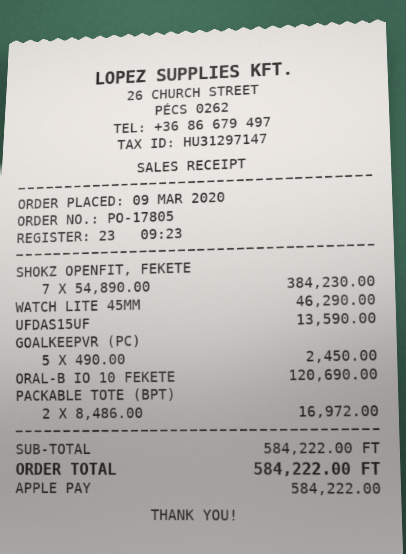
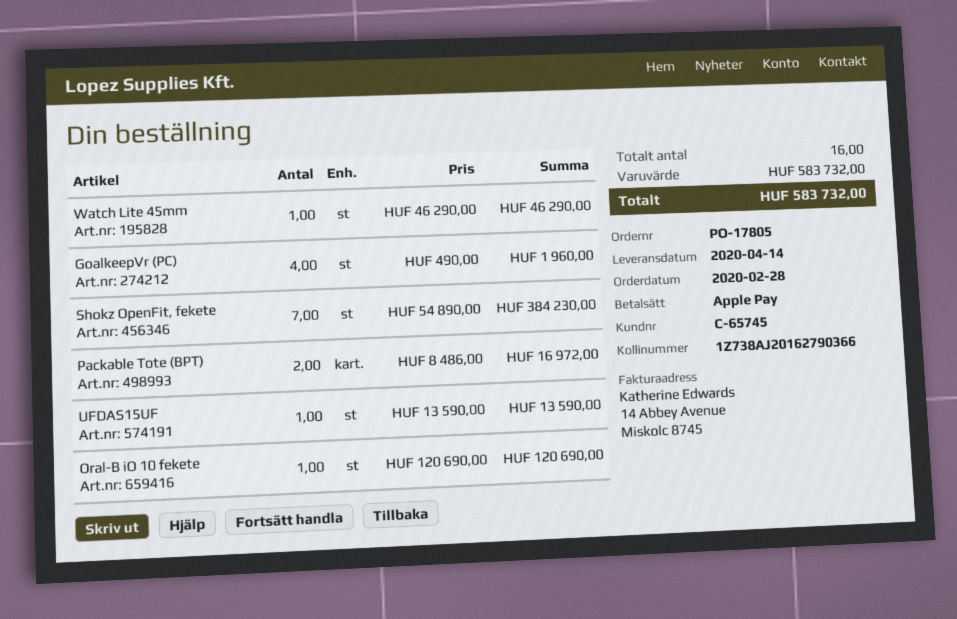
order date: 2020-03-09 -> 2020-02-28
GOALKEEPVR (PC): 5 x 490.00 = 2450.00 -> 4 x 490.00 = 1960.00
subtotal: 584222.00 -> 583732.00
total: 584222.00 -> 583732.00

